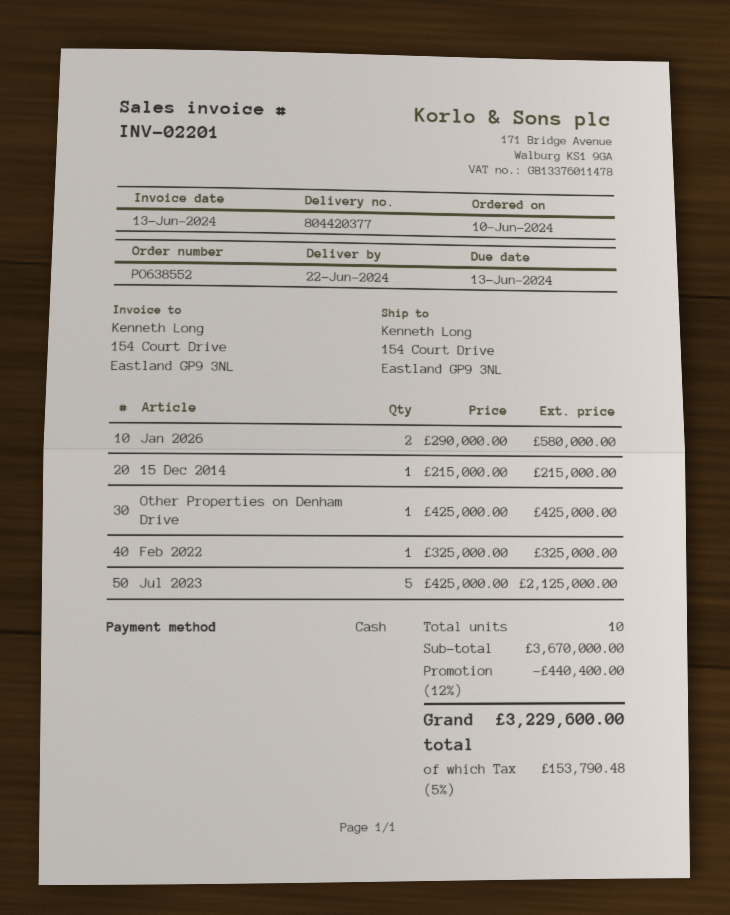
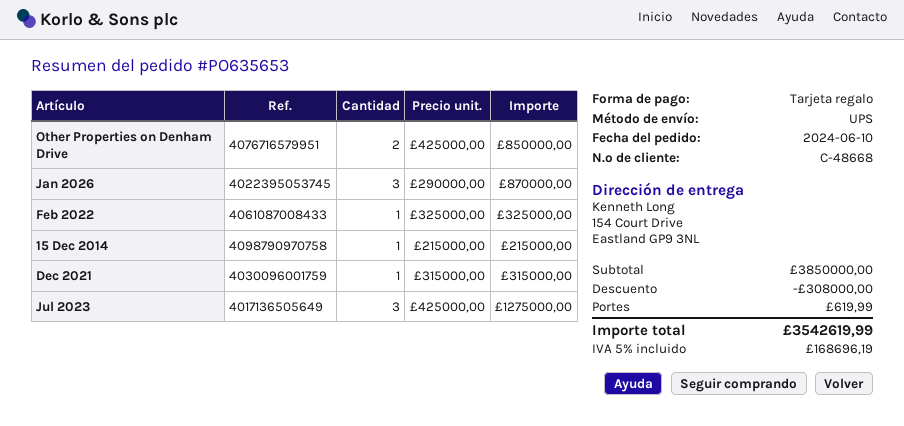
order number: PO638552 -> PO635653
payment method: cash -> gift card
Jan 2026: 2 x 290000.00 = 580000.00 -> 3 x 290000.00 = 870000.00
Other Properties on Denham Drive: 1 x 425000.00 = 425000.00 -> 2 x 425000.00 = 850000.00
Jul 2023: 5 x 425000.00 = 2125000.00 -> 3 x 425000.00 = 1275000.00
Dec 2021: none -> 1 x 315000.00 = 315000.00
subtotal: 3670000.00 -> 3850000.00
discount: 440400.00 -> 308000.00
shipping: none -> 619.99
tax: 5% = 153790.48 -> 5% = 168696.19
total: 3229600.00 -> 3542619.99

